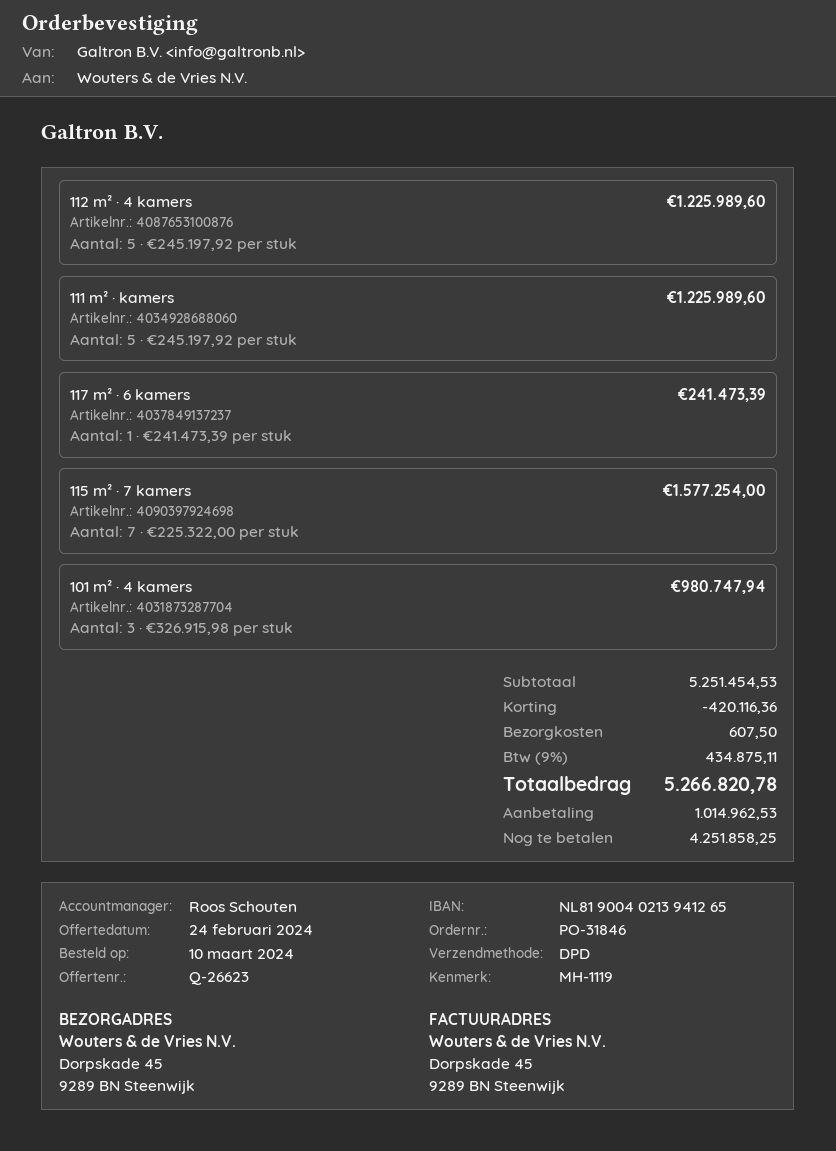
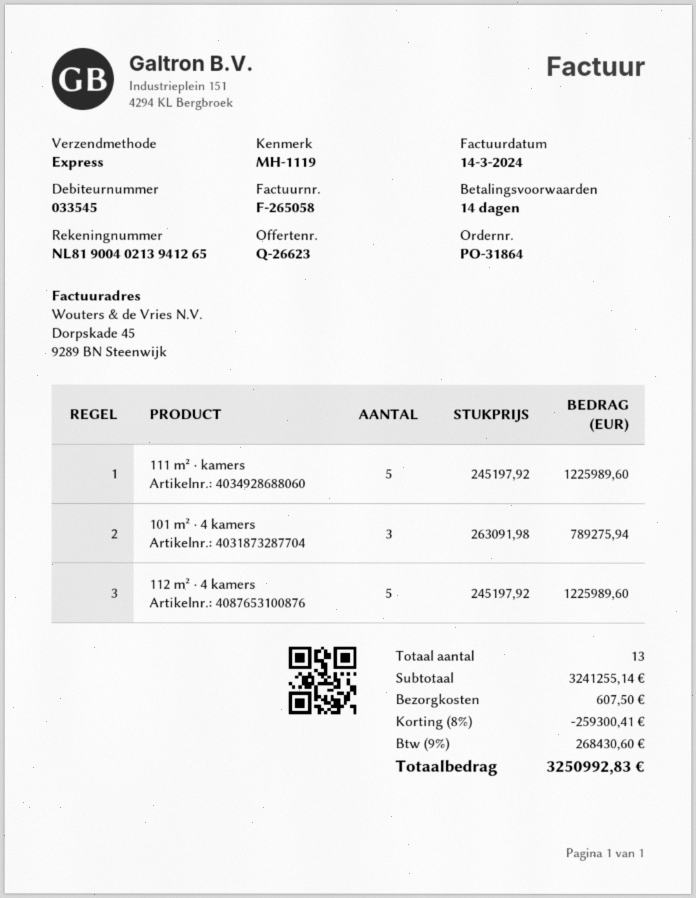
order number: PO-31846 -> PO-31864
shipping method: DPD -> express
117 m² · 6 kamers: 1 x 241473.39 = 241473.39 -> none
115 m² · 7 kamers: 7 x 225322.00 = 1577254.00 -> none
101 m² · 4 kamers: 3 x 326915.98 = 980747.94 -> 3 x 263091.98 = 789275.94
subtotal: 5251454.53 -> 3241255.14
discount: 420116.36 -> 259300.41
tax: 9% = 434875.11 -> 9% = 268430.60
total: 5266820.78 -> 3250992.83

